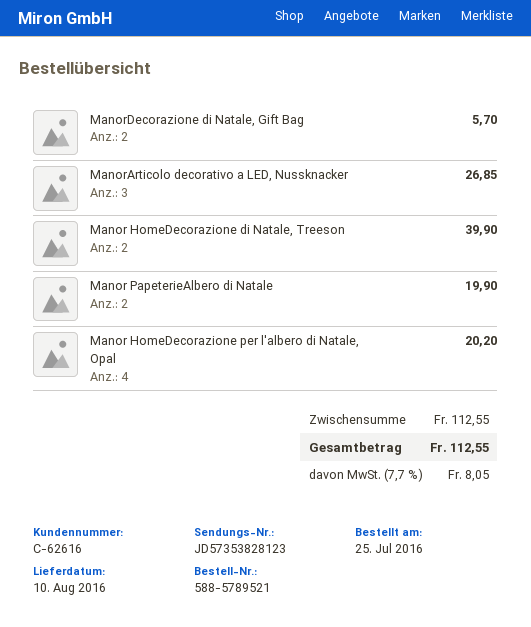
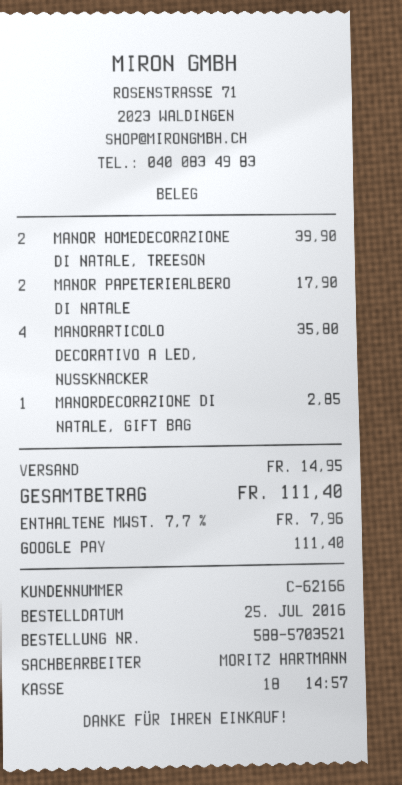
order number: 588-5789521 -> 588-5703521
customer number: C-62616 -> C-62166
ManorDecorazione di Natale, Gift Bag: 2 for 5.70 -> 1 for 2.85
ManorArticolo decorativo a LED, Nussknacker: 3 for 26.85 -> 4 for 35.80
Manor PapeterieAlbero di Natale: 2 for 19.90 -> 2 for 17.90
Manor HomeDecorazione per l'albero di Natale, Opal: 4 for 20.20 -> none
shipping: none -> 14.95
tax: 7.7% = 8.05 -> 7.7% = 7.96
total: 112.55 -> 111.40

